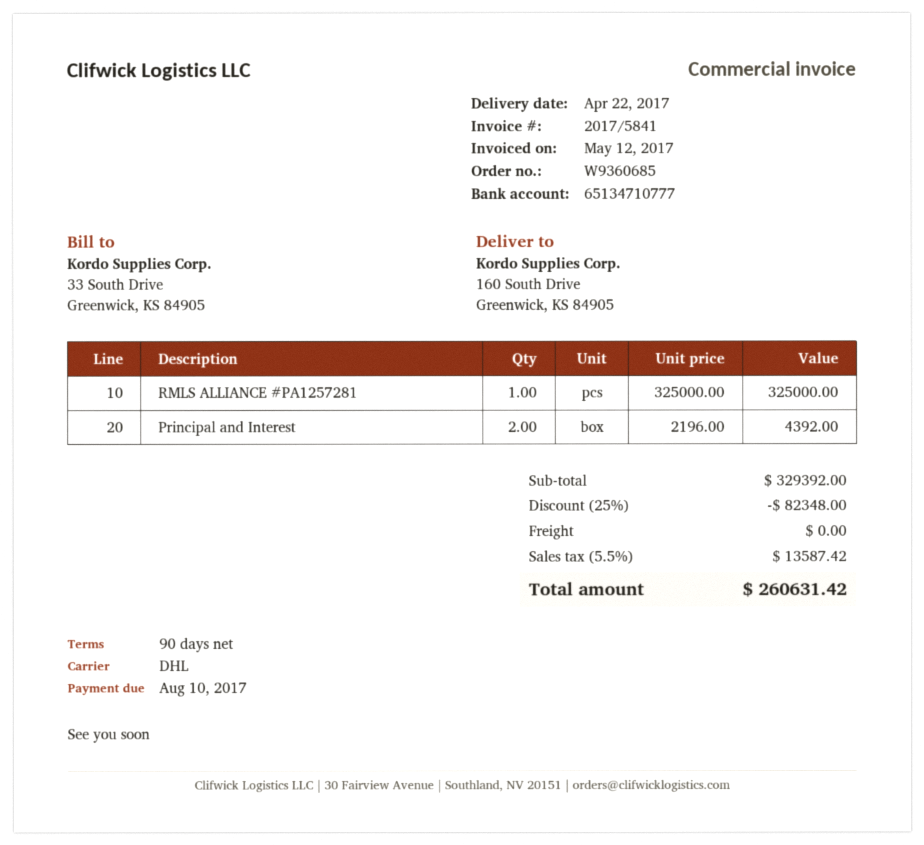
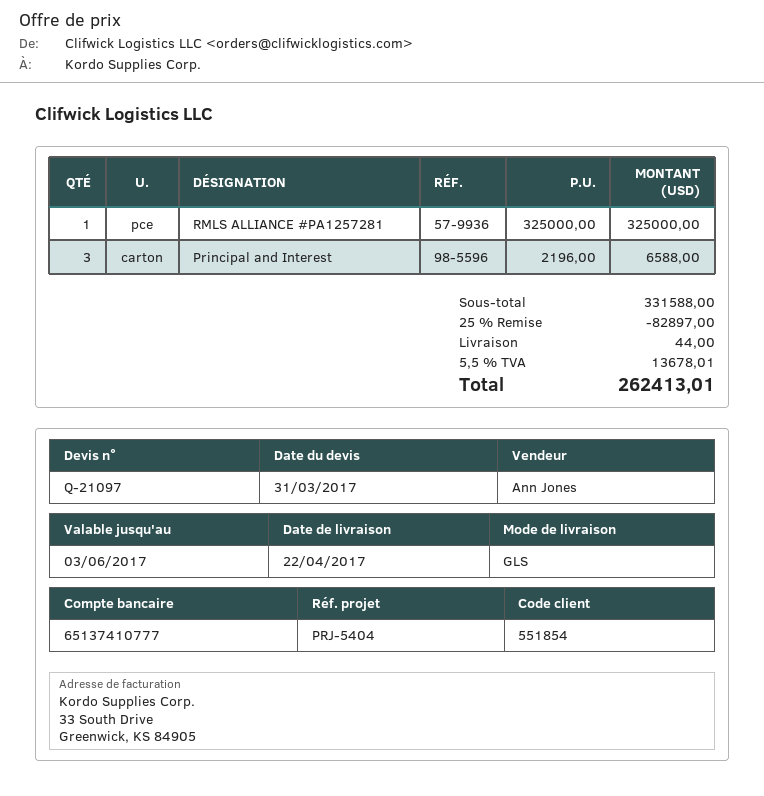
bank account: 65134710777 -> 65137410777
shipping method: DHL -> GLS
Principal and Interest: 2 x 2196.00 = 4392.00 -> 3 x 2196.00 = 6588.00
subtotal: 329392.00 -> 331588.00
discount: 25% = 82348.00 -> 25% = 82897.00
shipping: 0.00 -> 44.00
tax: 5.5% = 13587.42 -> 5.5% = 13678.01
total: 260631.42 -> 262413.01

